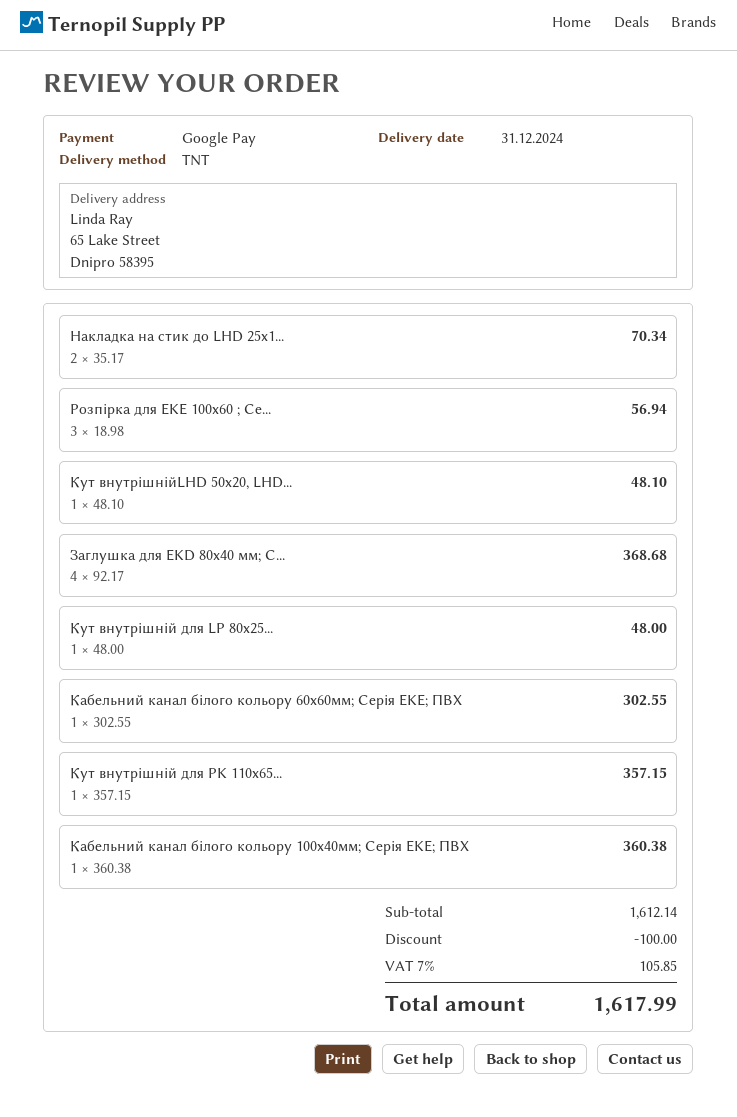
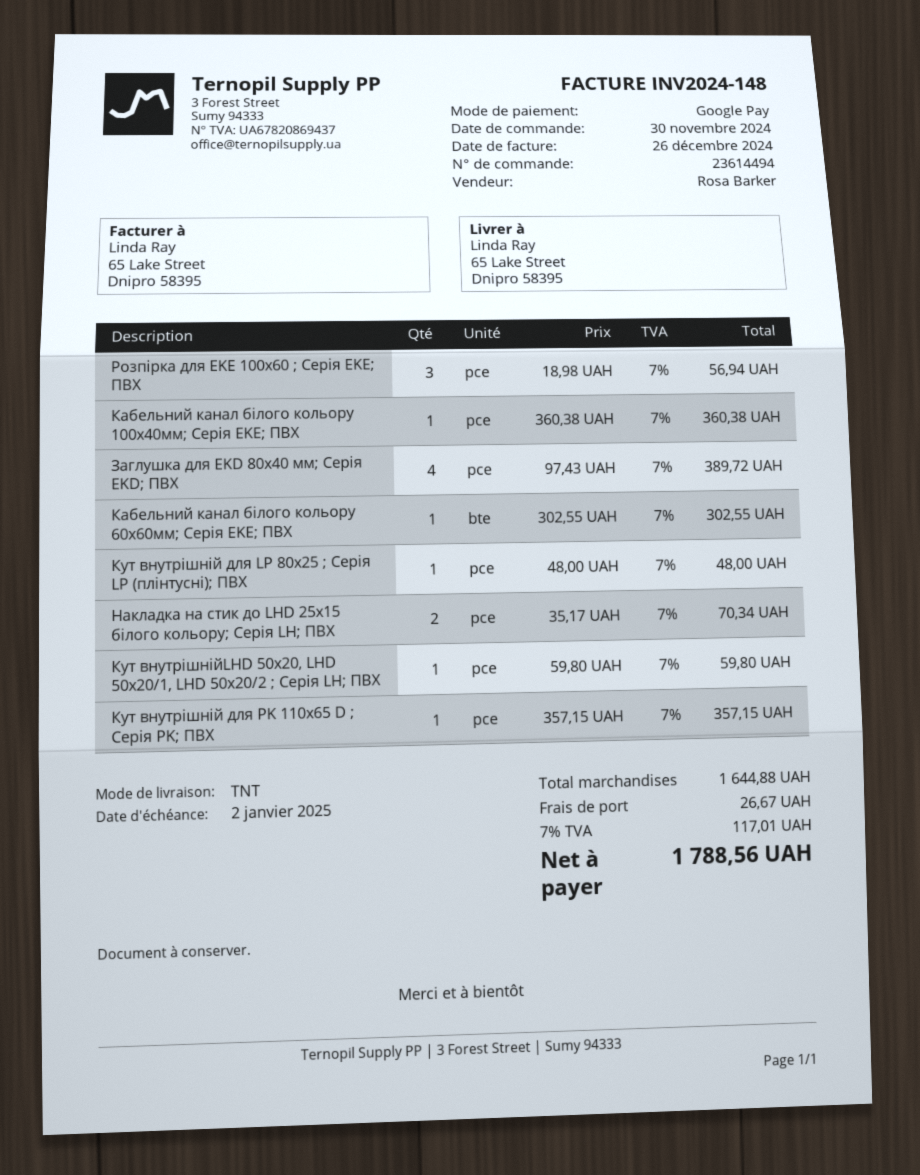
Кут внутрішнійLHD 50x20, LHD...: 1 x 48.10 = 48.10 -> 1 x 59.80 = 59.80
Заглушка для EKD 80x40 мм; С...: 4 x 92.17 = 368.68 -> 4 x 97.43 = 389.72
subtotal: 1612.14 -> 1644.88
discount: 100.00 -> none
shipping: none -> 26.67
tax: 7% = 105.85 -> 7% = 117.01
total: 1617.99 -> 1788.56

